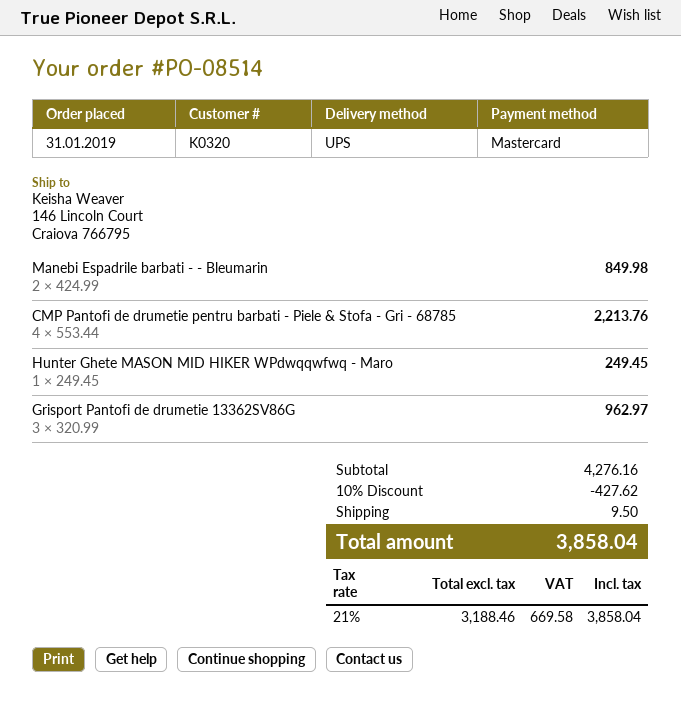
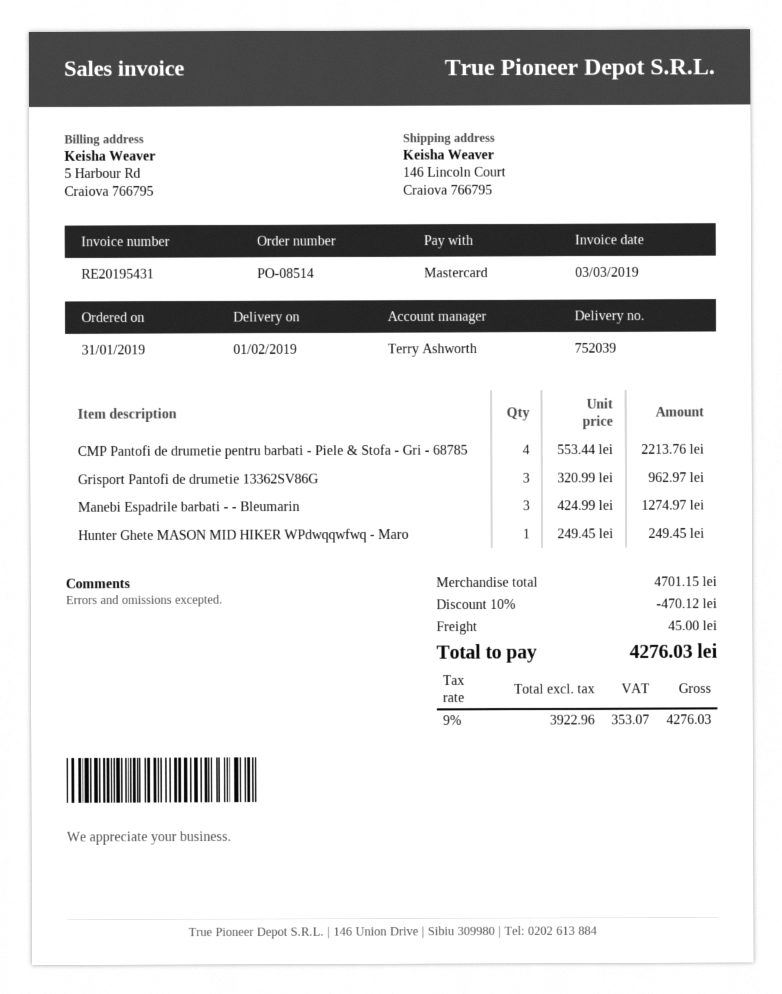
Manebi Espadrile barbati - - Bleumarin: 2 x 424.99 = 849.98 -> 3 x 424.99 = 1274.97
subtotal: 4276.16 -> 4701.15
discount: 10% = 427.62 -> 10% = 470.12
shipping: 9.50 -> 45.00
net: 3188.46 -> 3922.96
tax: 21% = 669.58 -> 9% = 353.07
total: 3858.04 -> 4276.03

